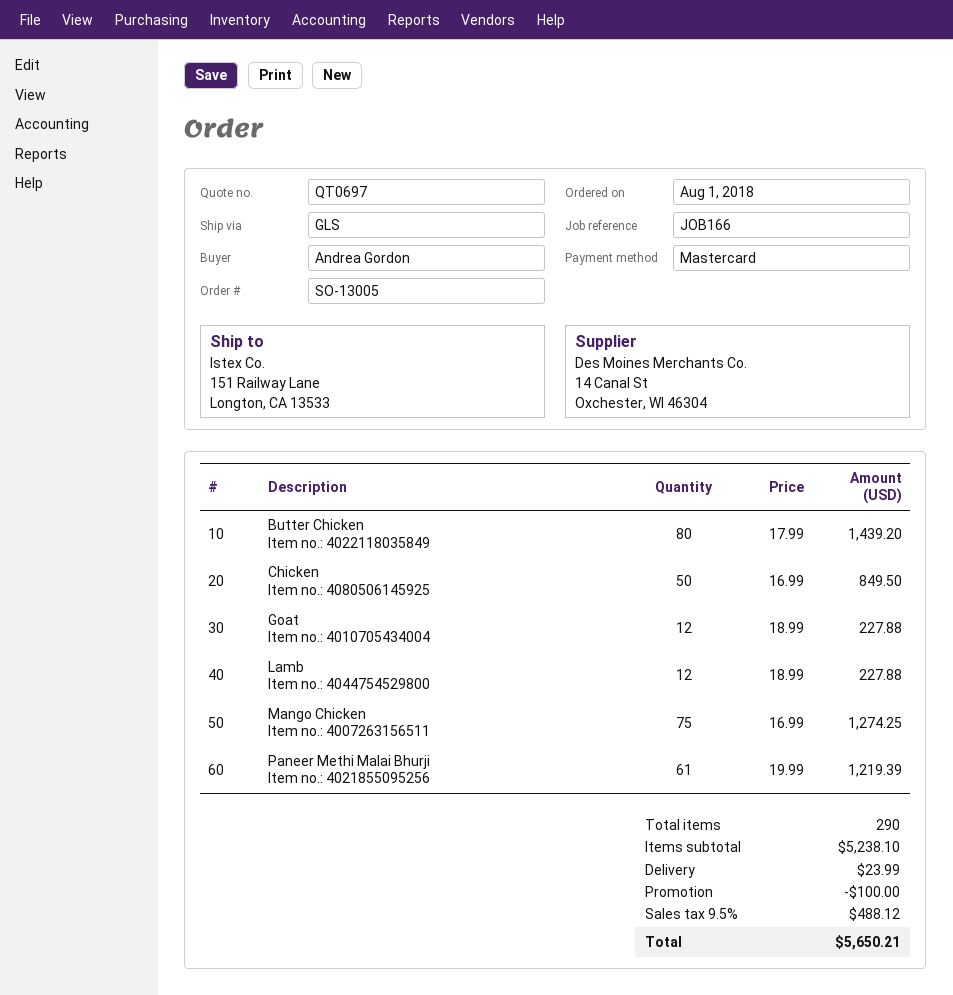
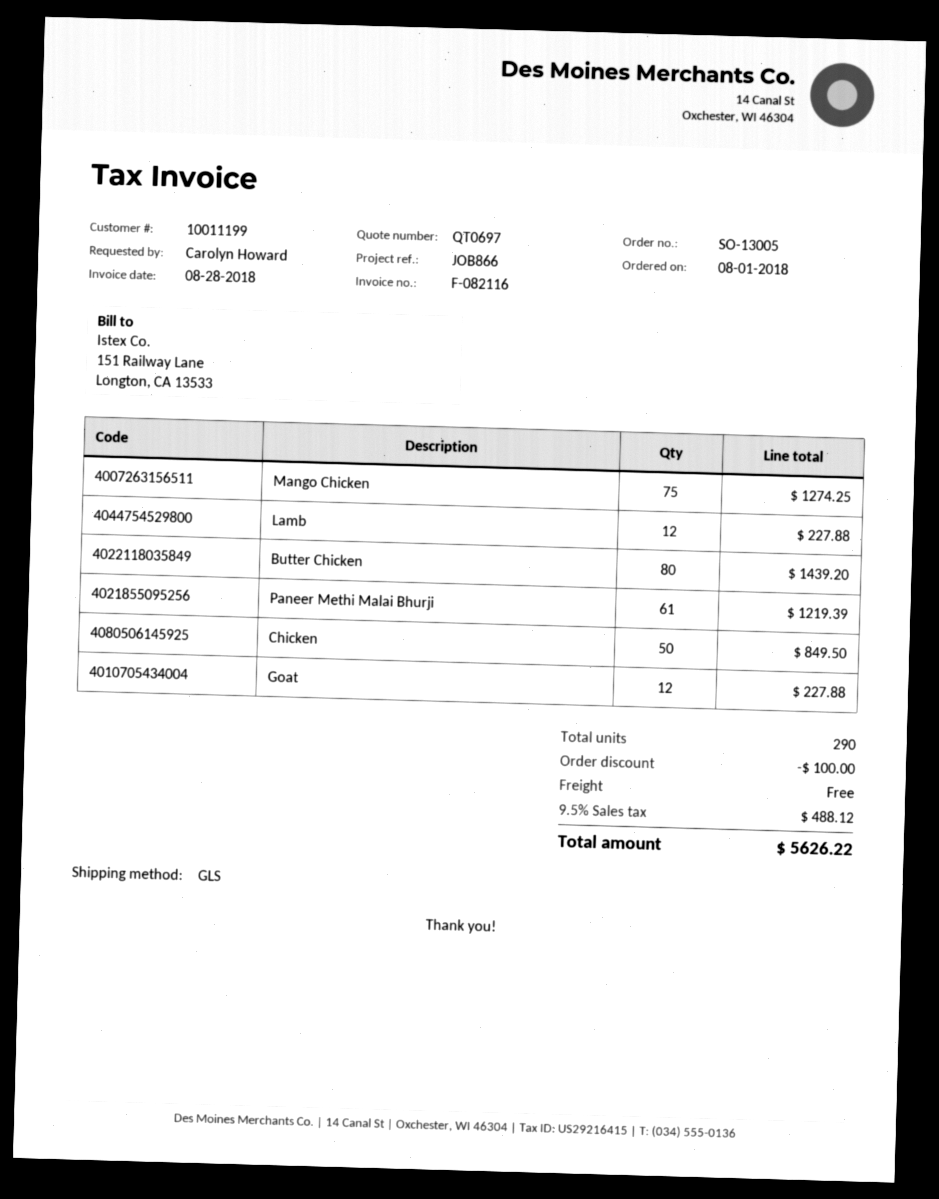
reference: JOB166 -> JOB866
ordered by: Andrea Gordon -> Carolyn Howard
shipping: 23.99 -> 0.00
total: 5650.21 -> 5626.22

